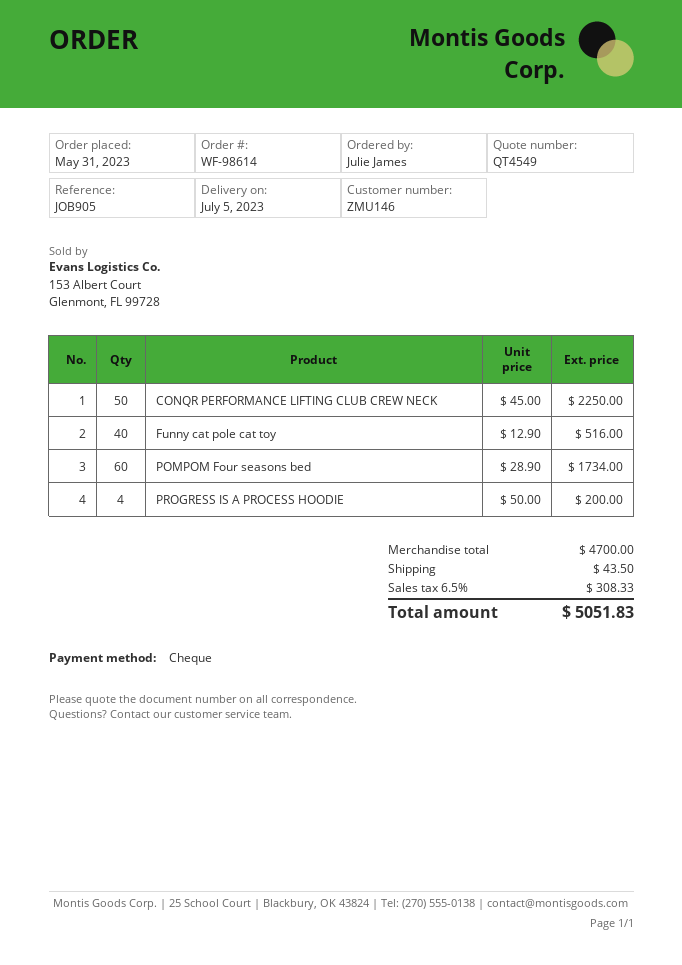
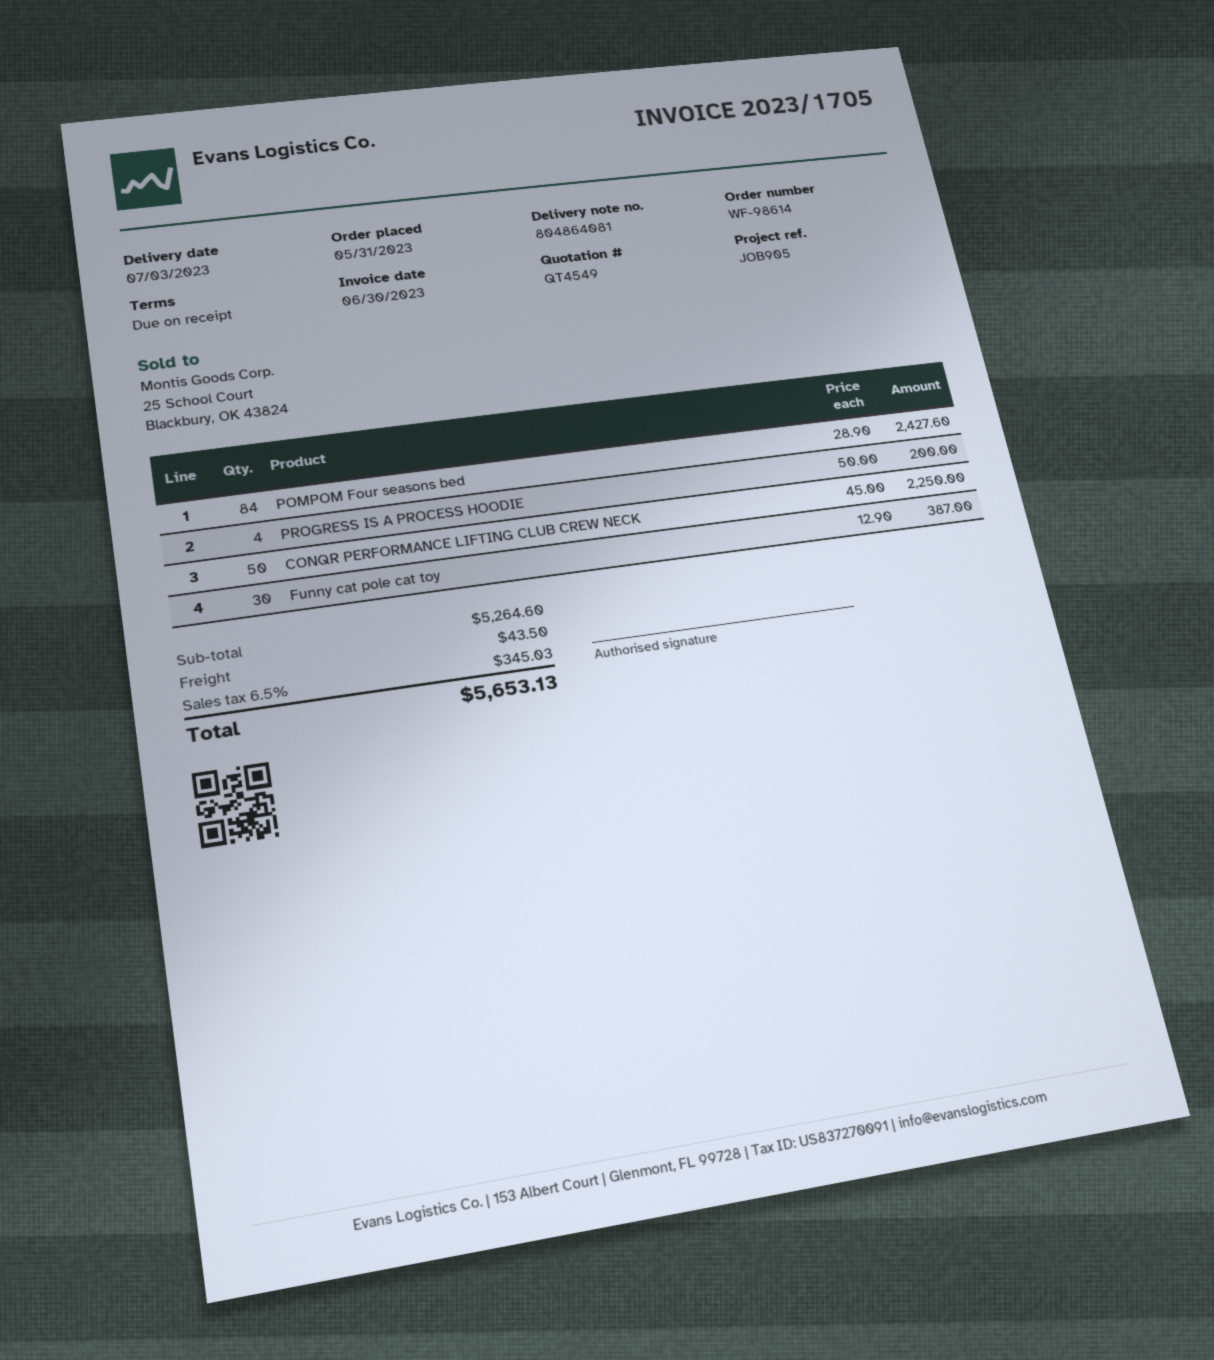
delivery date: 2023-07-05 -> 2023-07-03
Funny cat pole cat toy: 40 x 12.90 = 516.00 -> 30 x 12.90 = 387.00
POMPOM Four seasons bed: 60 x 28.90 = 1734.00 -> 84 x 28.90 = 2427.60
subtotal: 4700.00 -> 5264.60
tax: 6.5% = 308.33 -> 6.5% = 345.03
total: 5051.83 -> 5653.13

